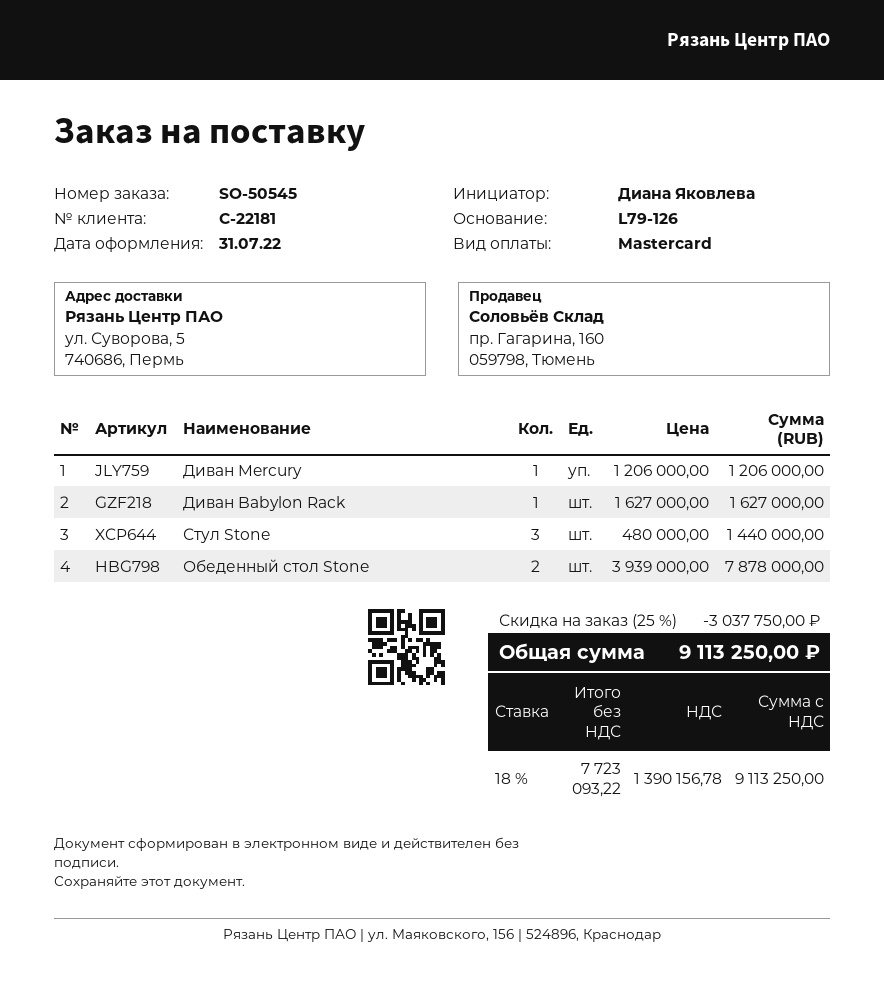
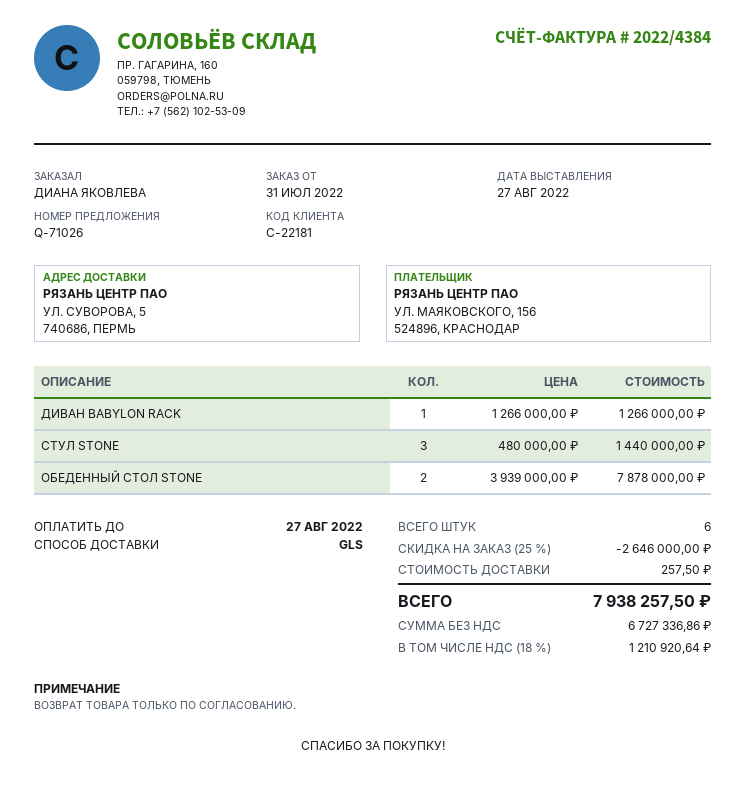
Диван Mercury: 1 x 1206000.00 = 1206000.00 -> none
Диван Babylon Rack: 1 x 1627000.00 = 1627000.00 -> 1 x 1266000.00 = 1266000.00
discount: 25% = 3037750.00 -> 25% = 2646000.00
shipping: none -> 257.50
net: 7723093.22 -> 6727336.86
tax: 18% = 1390156.78 -> 18% = 1210920.64
total: 9113250.00 -> 7938257.50

